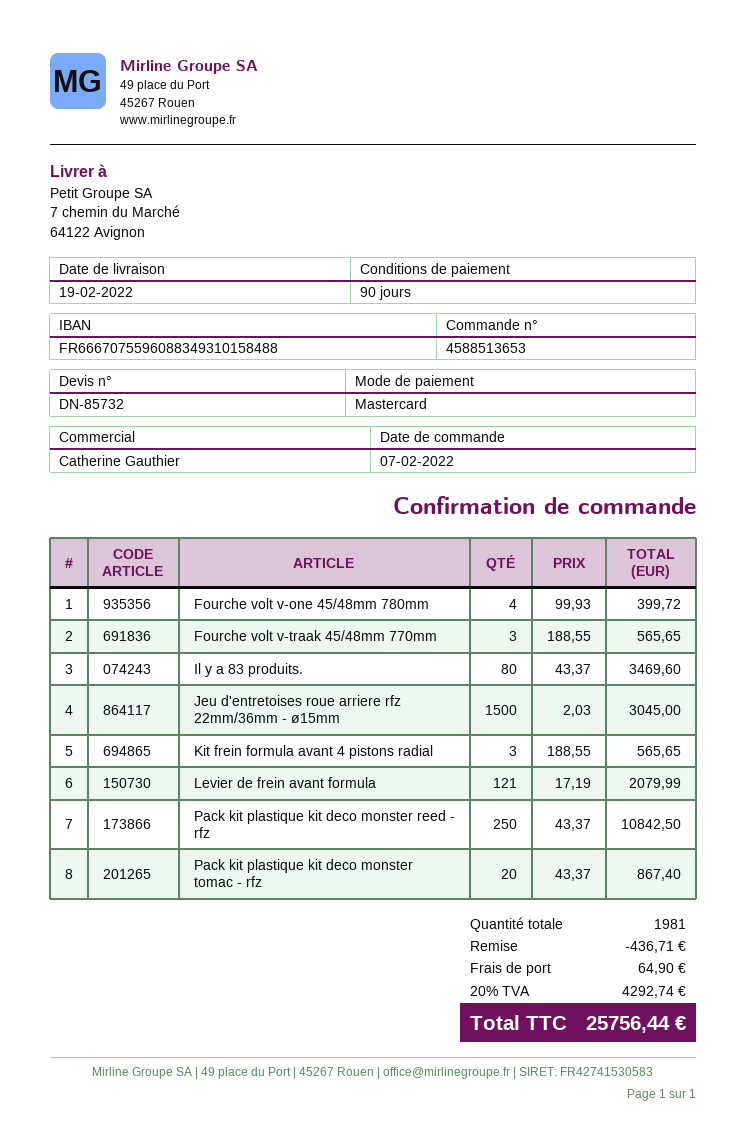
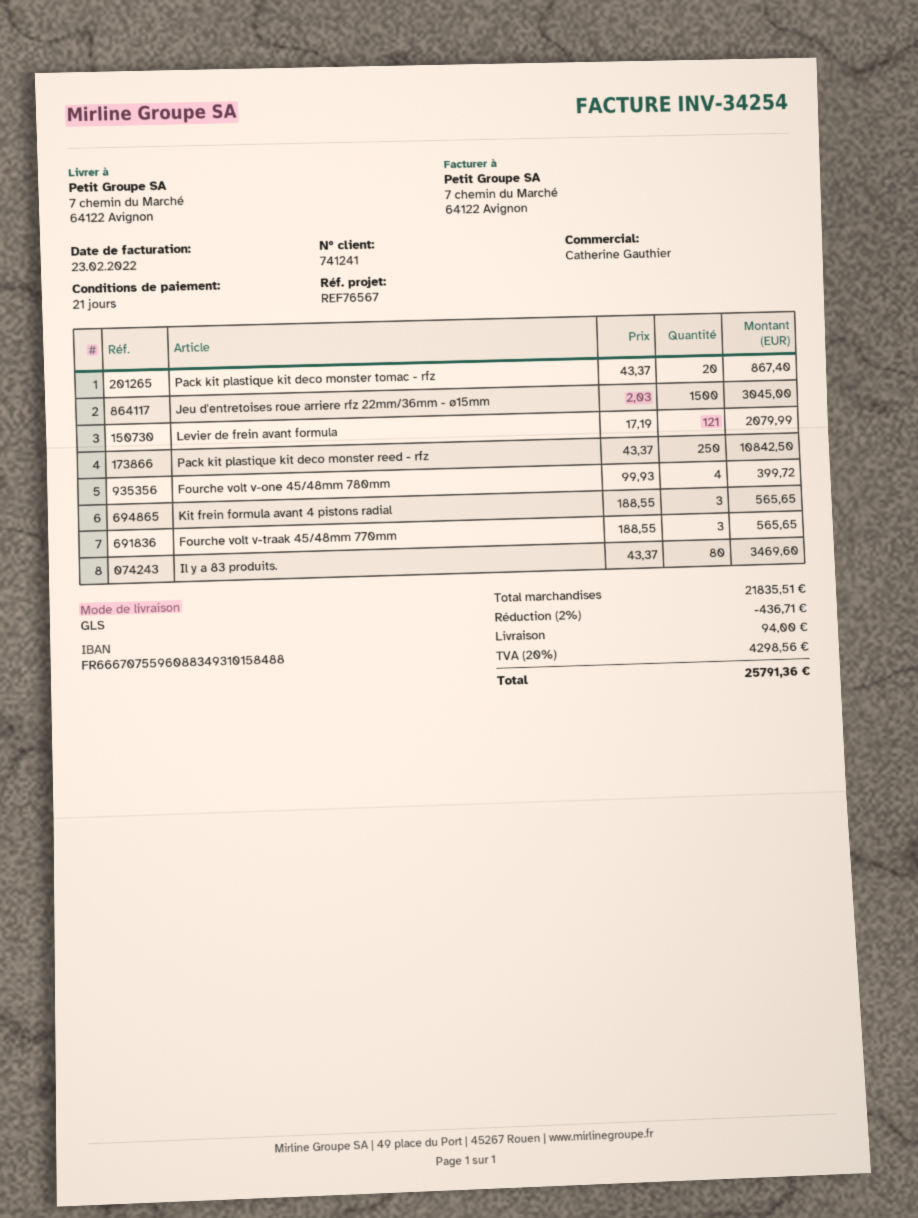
payment terms: 90 days -> 21 days
shipping: 64.90 -> 94.00
tax: 20% = 4292.74 -> 20% = 4298.56
total: 25756.44 -> 25791.36

